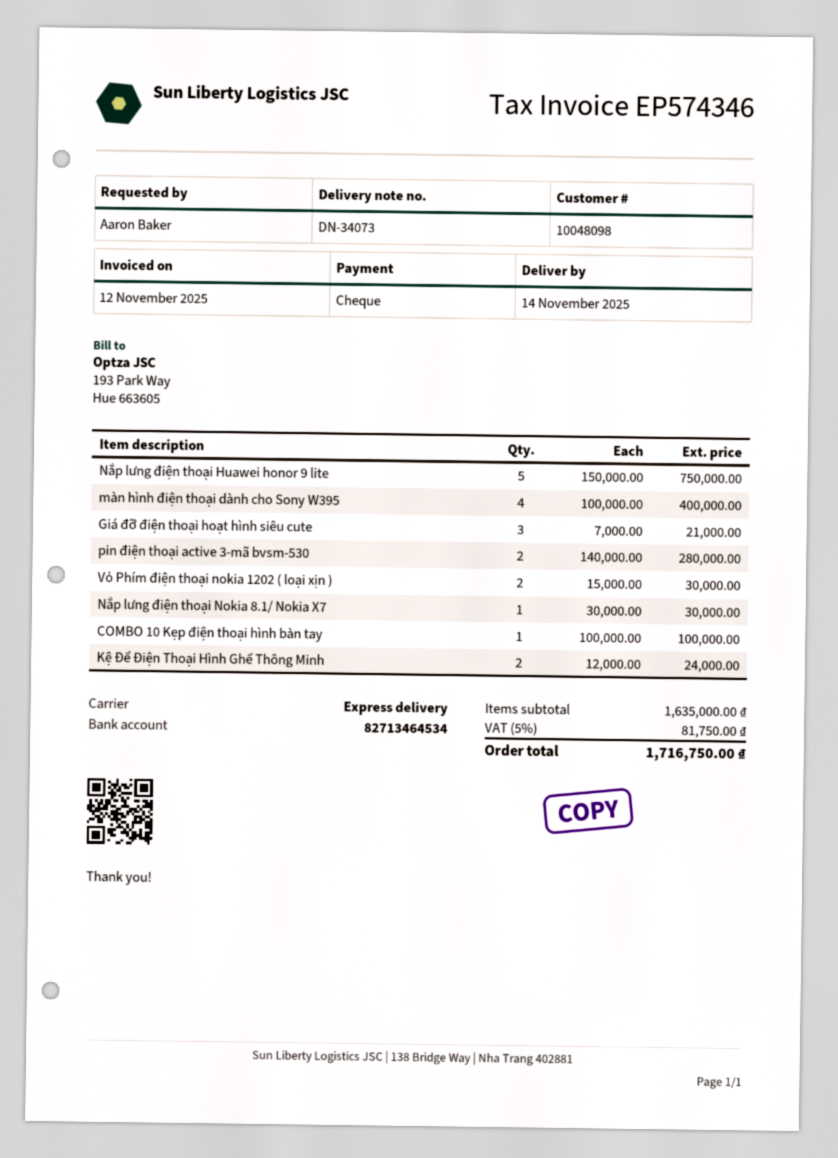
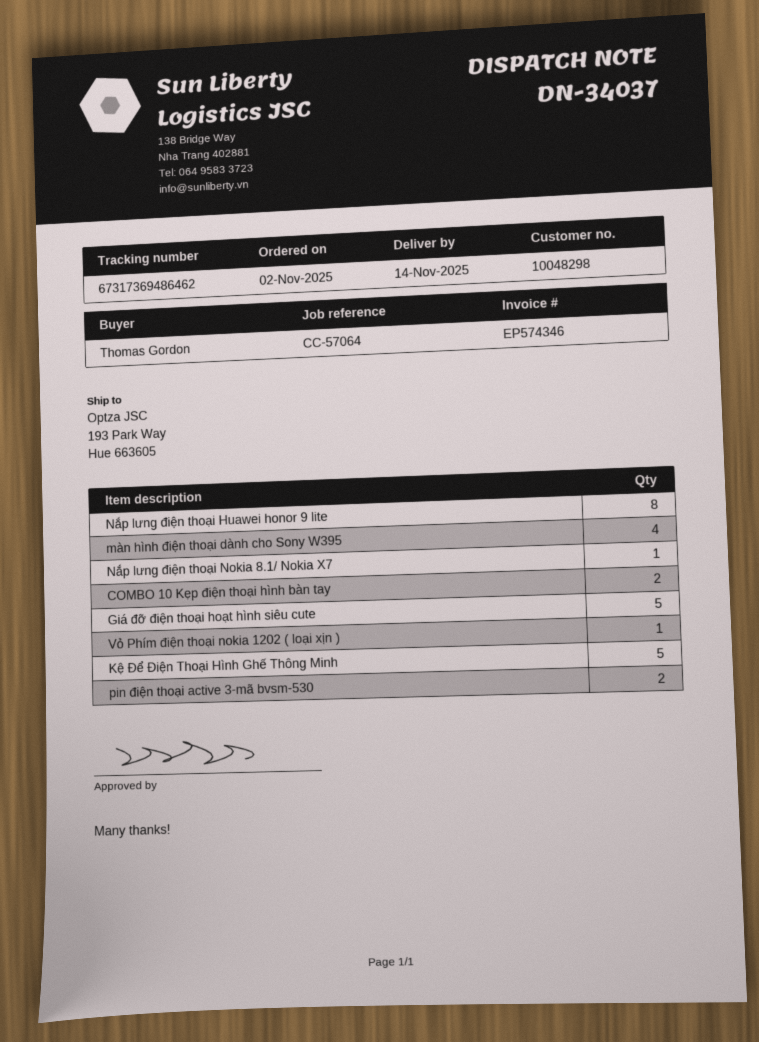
delivery note number: DN-34073 -> DN-34037
customer number: 10048098 -> 10048298
ordered by: Aaron Baker -> Thomas Gordon
Nắp lưng điện thoại Huawei honor 9 lite: 5 -> 8
Giá đỡ điện thoại hoạt hình siêu cute: 3 -> 5
Vỏ Phím điện thoại nokia 1202 ( loại xịn ): 2 -> 1
COMBO 10 Kẹp điện thoại hình bàn tay: 1 -> 2
Kệ Để Điện Thoại Hình Ghế Thông Minh: 2 -> 5

